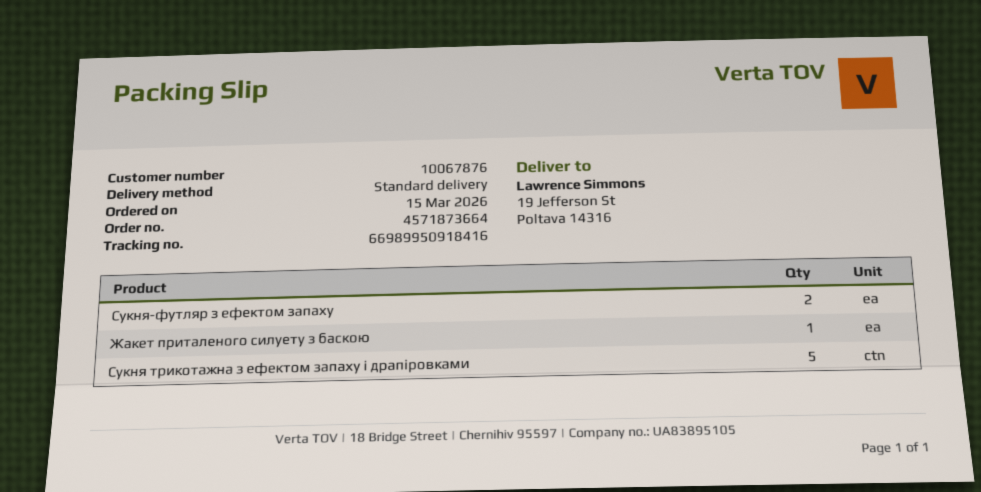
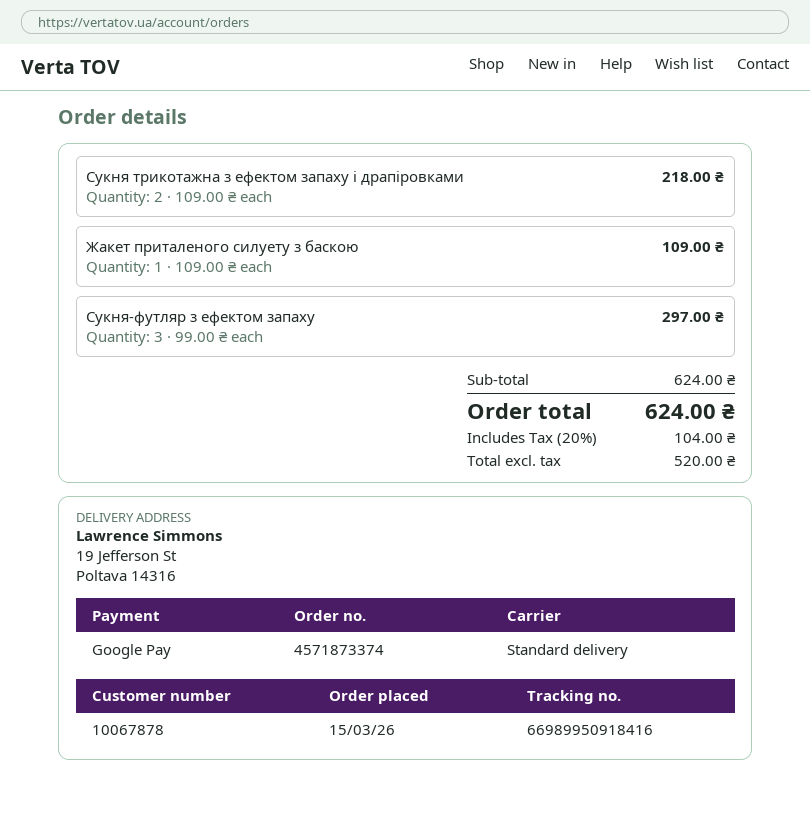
order number: 4571873664 -> 4571873374
customer number: 10067876 -> 10067878
Сукня-футляр з ефектом запаху: 2 -> 3
Сукня трикотажна з ефектом запаху і драпіровками: 5 -> 2

